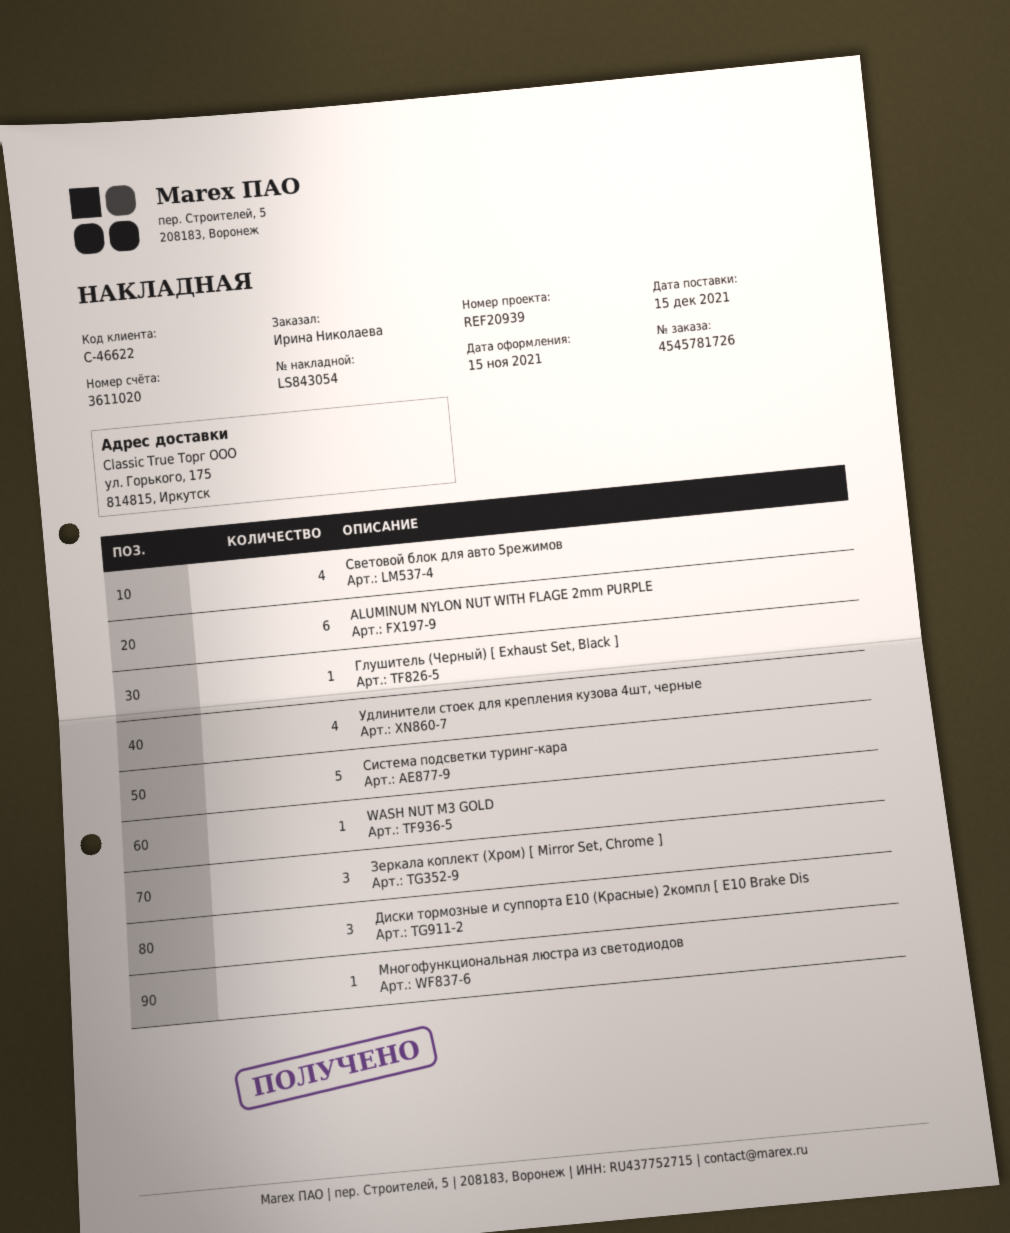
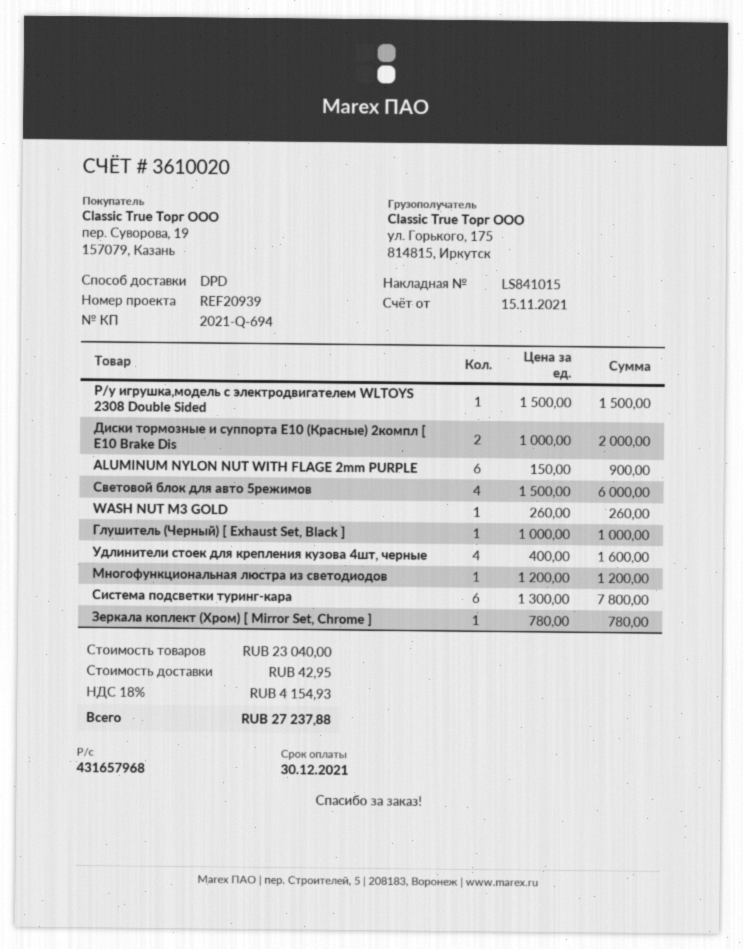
delivery note number: LS843054 -> LS841015
invoice number: 3611020 -> 3610020
Система подсветки туринг-кара: 5 -> 6
Зеркала коплект (Хром) [ Mirror Set, Chrome ]: 3 -> 1
Диски тормозные и суппорта E10 (Красные) 2компл [ E10 Brake Dis: 3 -> 2
Р/у игрушка,модель с электродвигателем WLTOYS 2308 Double Sided: none -> 1

